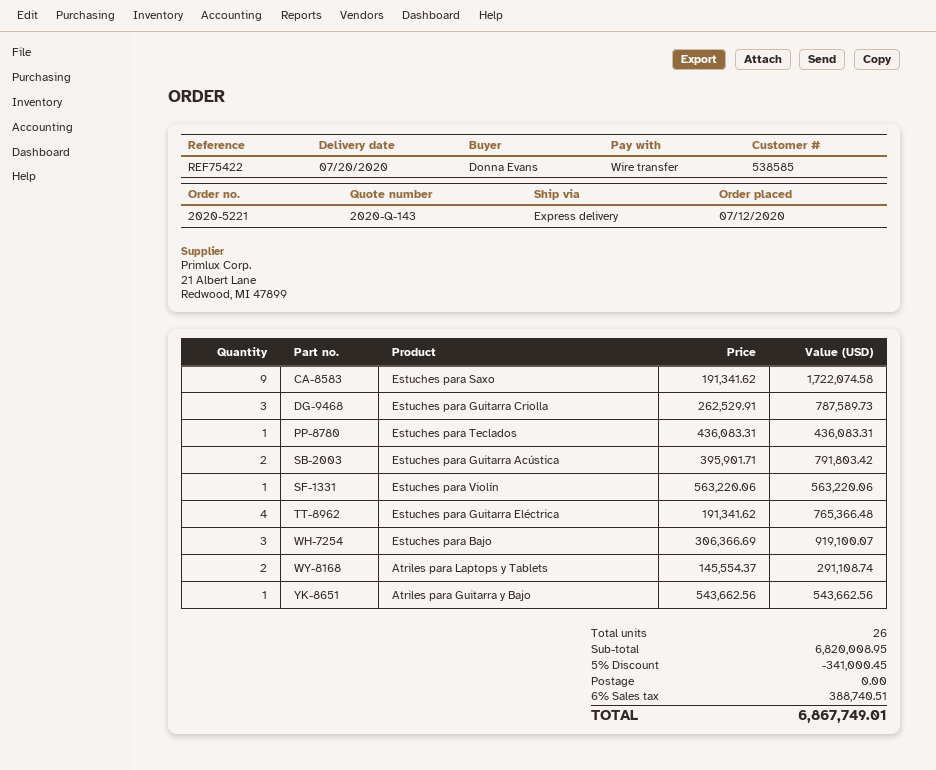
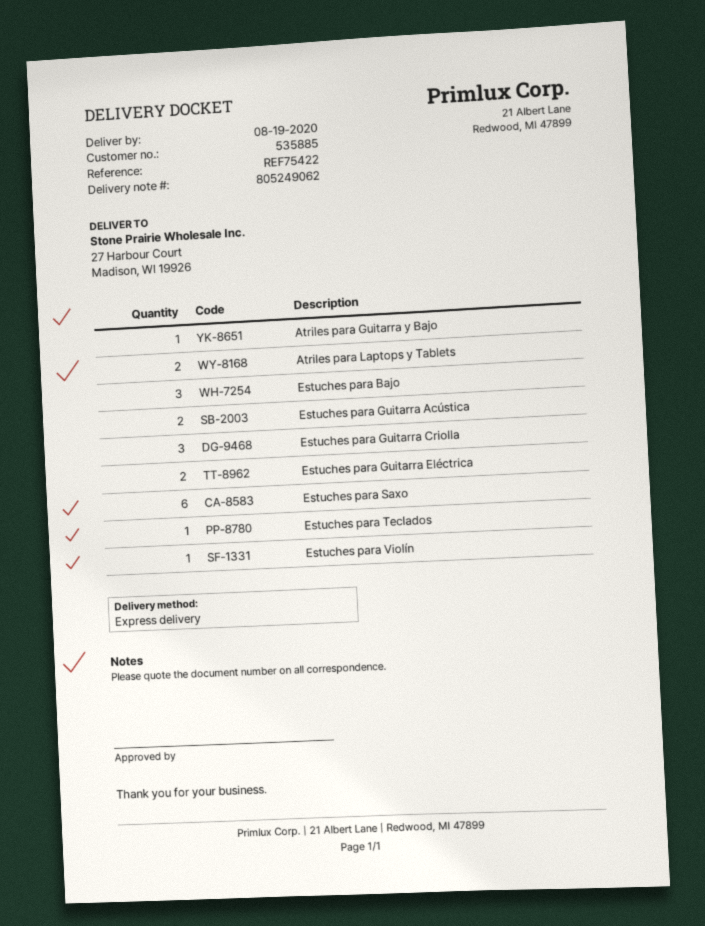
delivery date: 2020-07-20 -> 2020-08-19
customer number: 538585 -> 535885
Estuches para Saxo: 9 -> 6
Estuches para Guitarra Eléctrica: 4 -> 2

